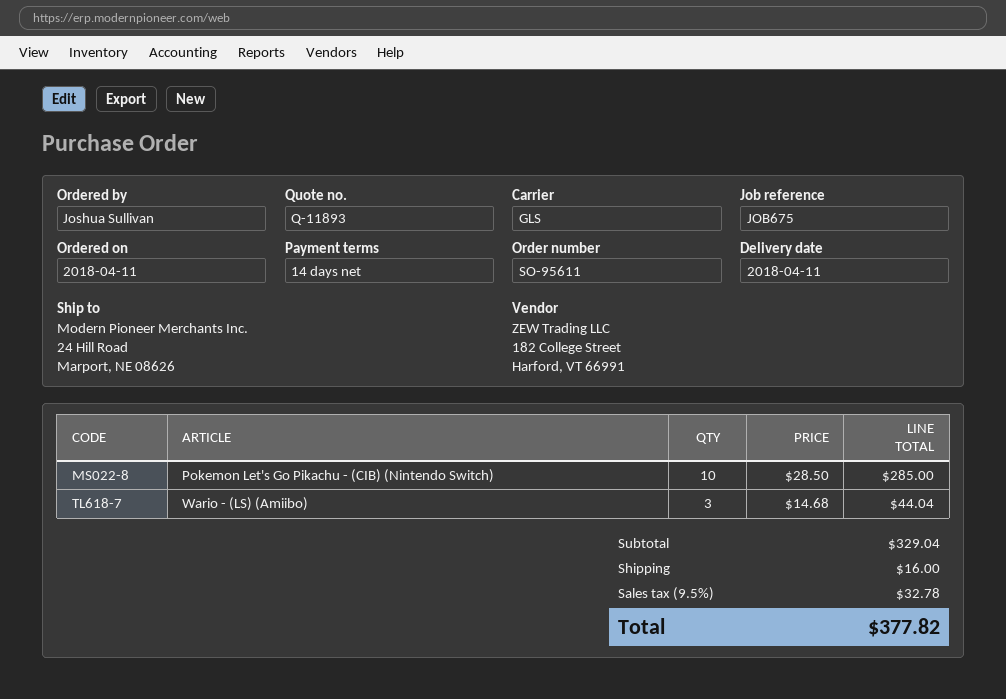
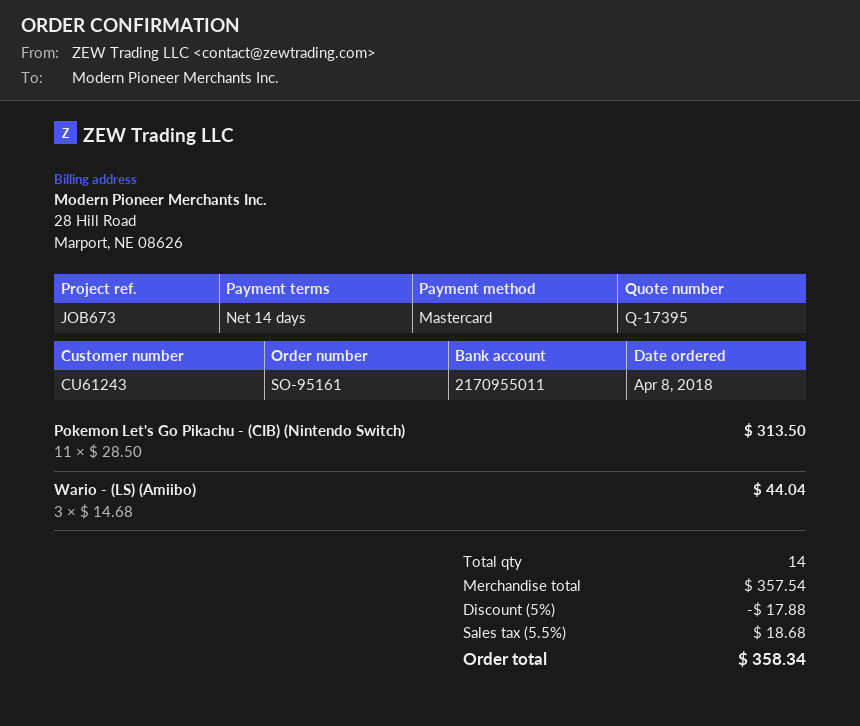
quote number: Q-11893 -> Q-17395
order number: SO-95611 -> SO-95161
order date: 2018-04-11 -> 2018-04-08
reference: JOB675 -> JOB673
Pokemon Let's Go Pikachu - (CIB) (Nintendo Switch): 10 x 28.50 = 285.00 -> 11 x 28.50 = 313.50
subtotal: 329.04 -> 357.54
discount: none -> 5% = 17.88
shipping: 16.00 -> none
tax: 9.5% = 32.78 -> 5.5% = 18.68
total: 377.82 -> 358.34

